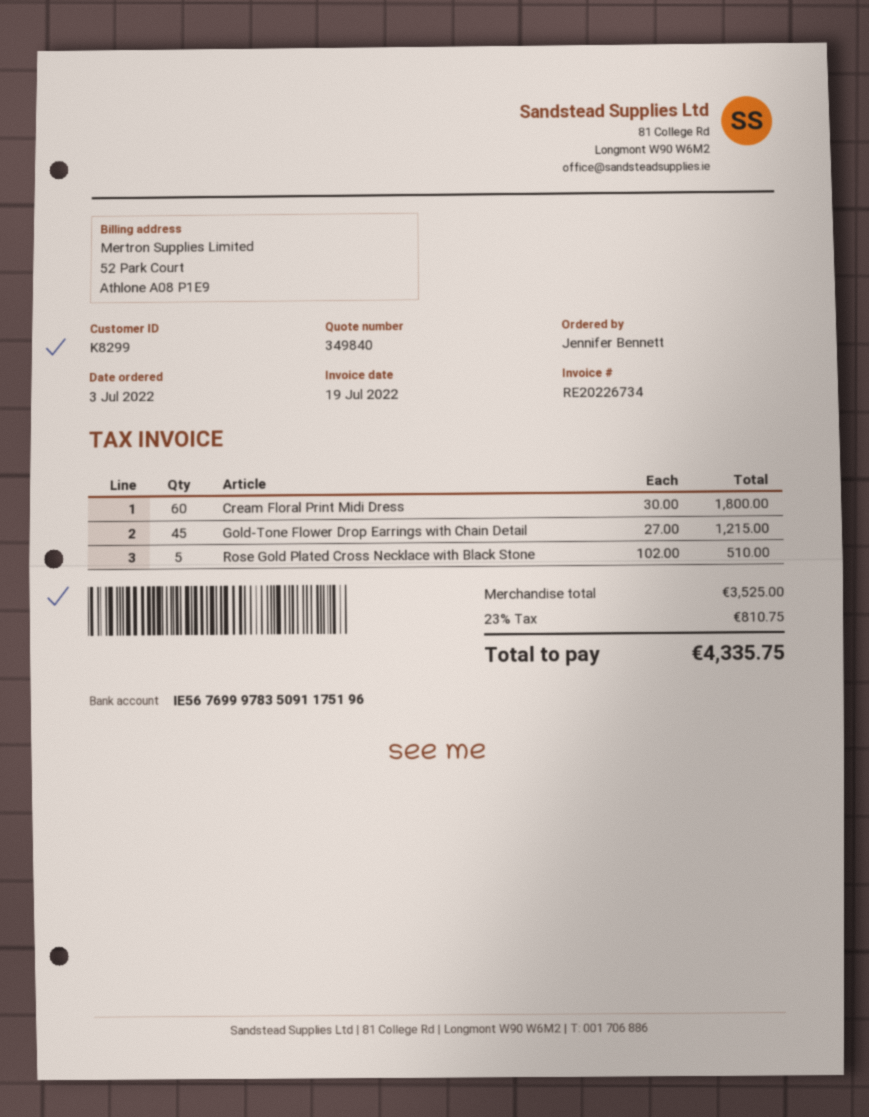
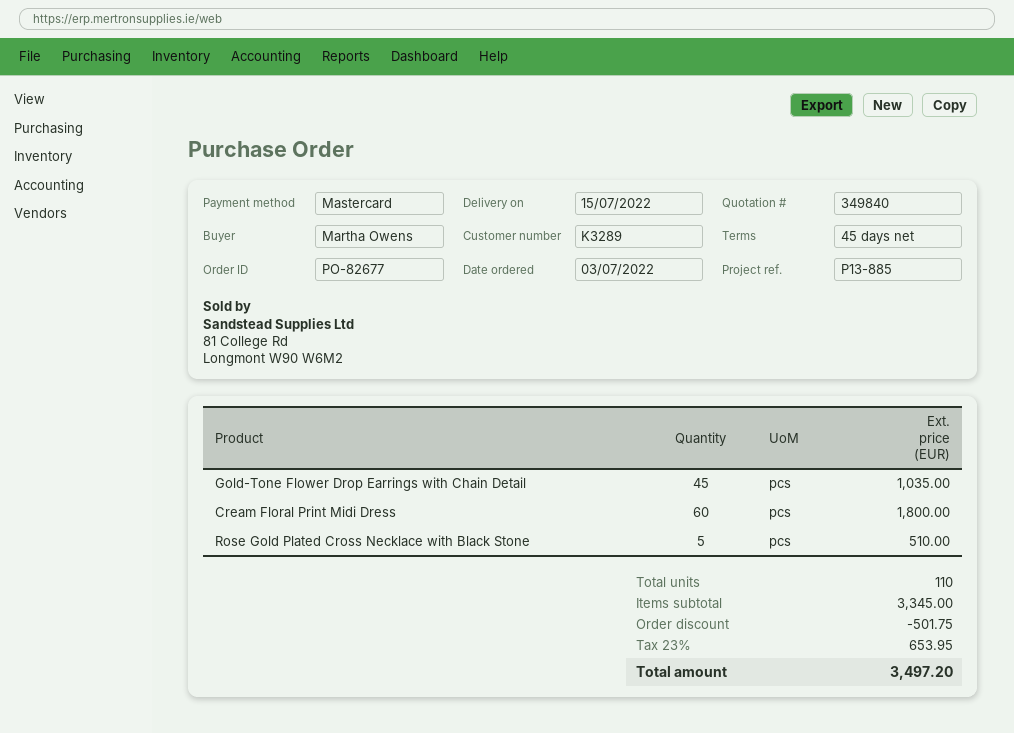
customer number: K8299 -> K3289
ordered by: Jennifer Bennett -> Martha Owens
Gold-Tone Flower Drop Earrings with Chain Detail: 45 for 1215.00 -> 45 for 1035.00
subtotal: 3525.00 -> 3345.00
discount: none -> 501.75
tax: 23% = 810.75 -> 23% = 653.95
total: 4335.75 -> 3497.20

